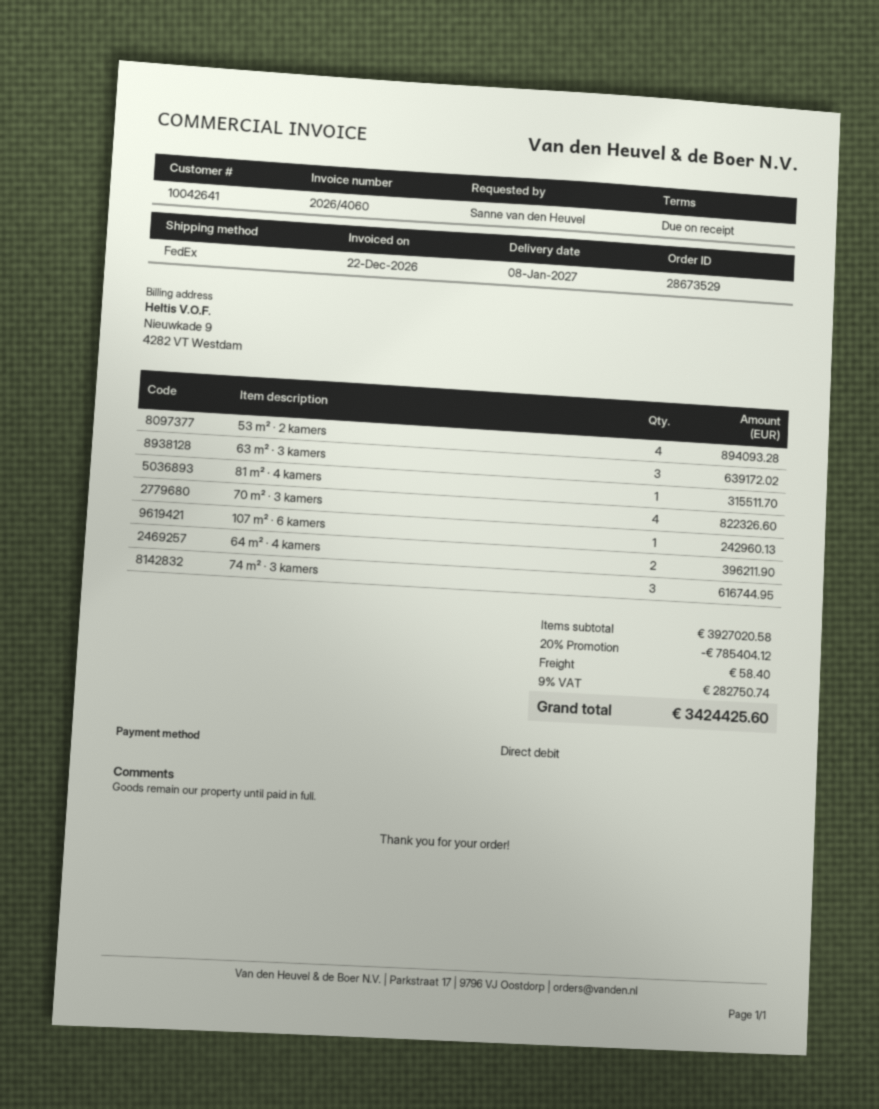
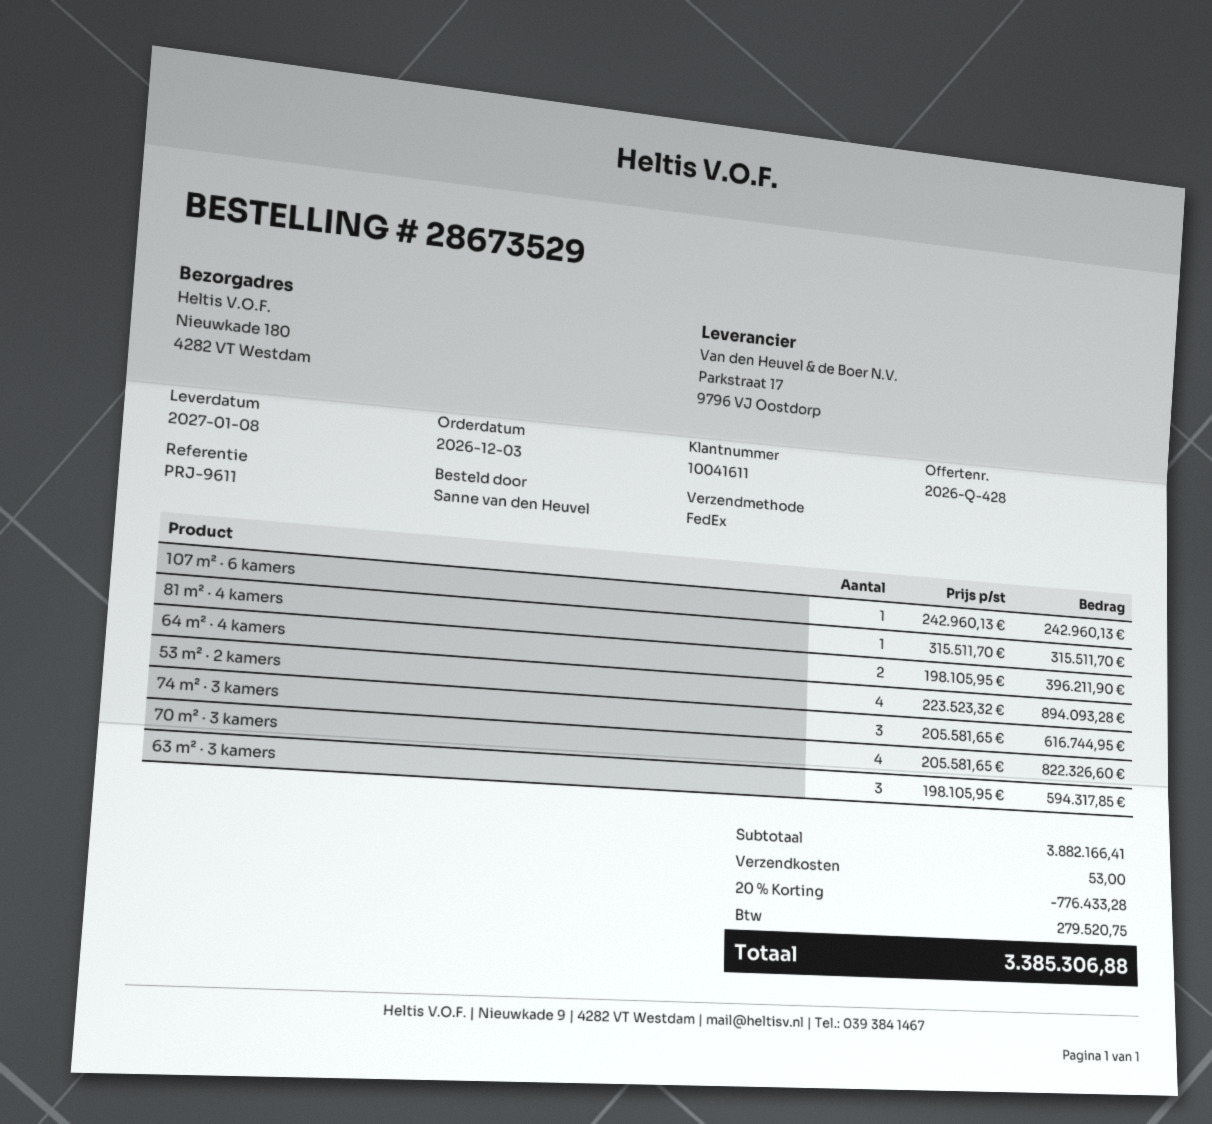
customer number: 10042641 -> 10041611
63 m² · 3 kamers: 3 for 639172.02 -> 3 for 594317.85
subtotal: 3927020.58 -> 3882166.41
discount: 20% = 785404.12 -> 20% = 776433.28
shipping: 58.40 -> 53.00
tax: 282750.74 -> 279520.75
total: 3424425.60 -> 3385306.88

